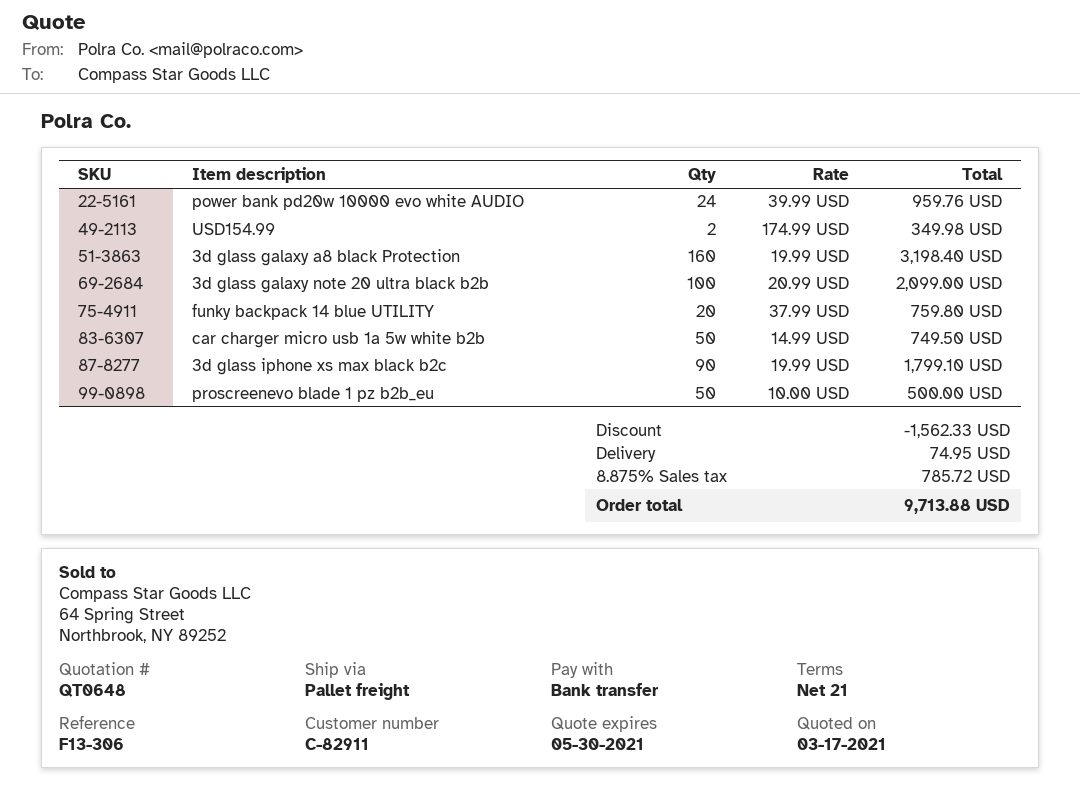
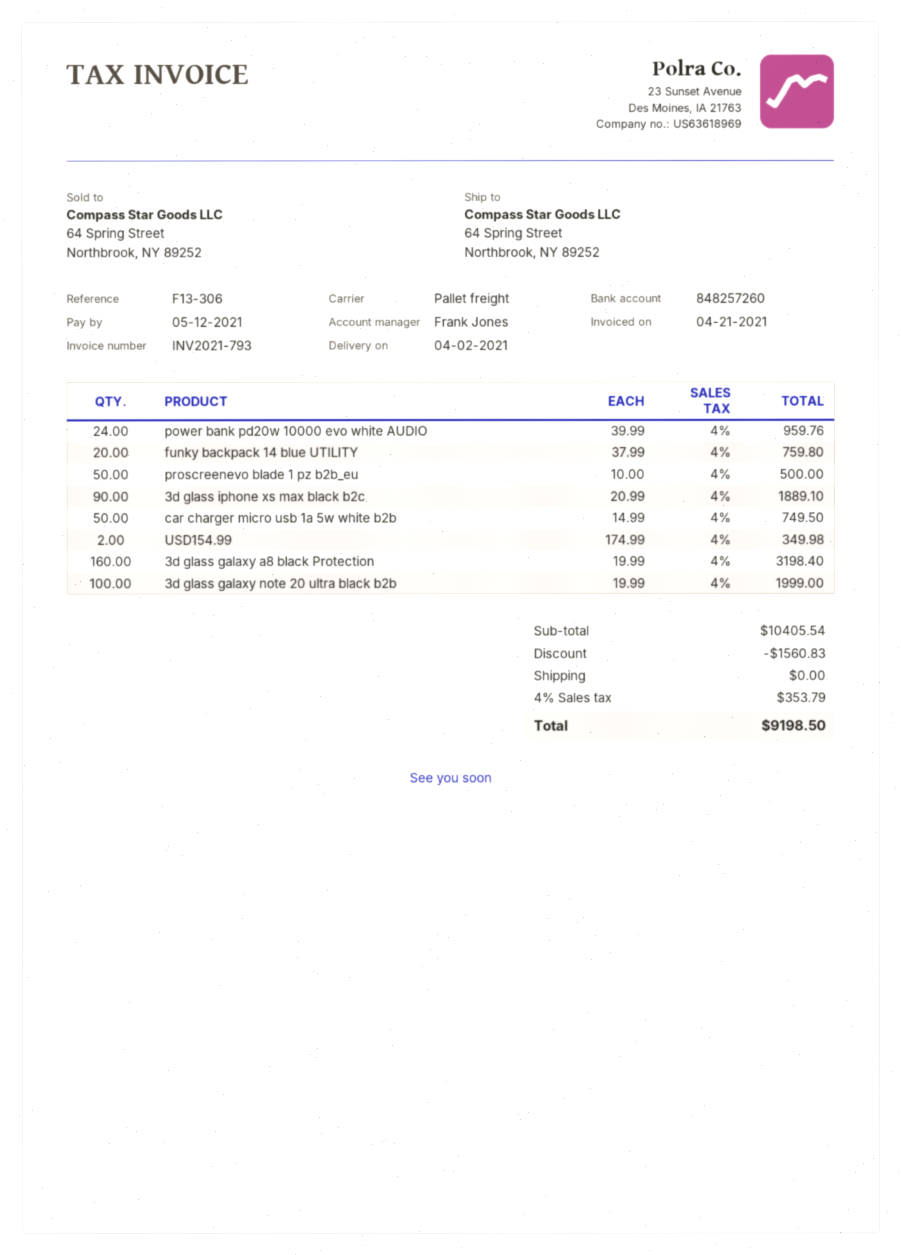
3d glass galaxy note 20 ultra black b2b: 100 x 20.99 = 2099.00 -> 100 x 19.99 = 1999.00
3d glass iphone xs max black b2c: 90 x 19.99 = 1799.10 -> 90 x 20.99 = 1889.10
discount: 1562.33 -> 1560.83
shipping: 74.95 -> 0.00
tax: 8.875% = 785.72 -> 4% = 353.79
total: 9713.88 -> 9198.50

